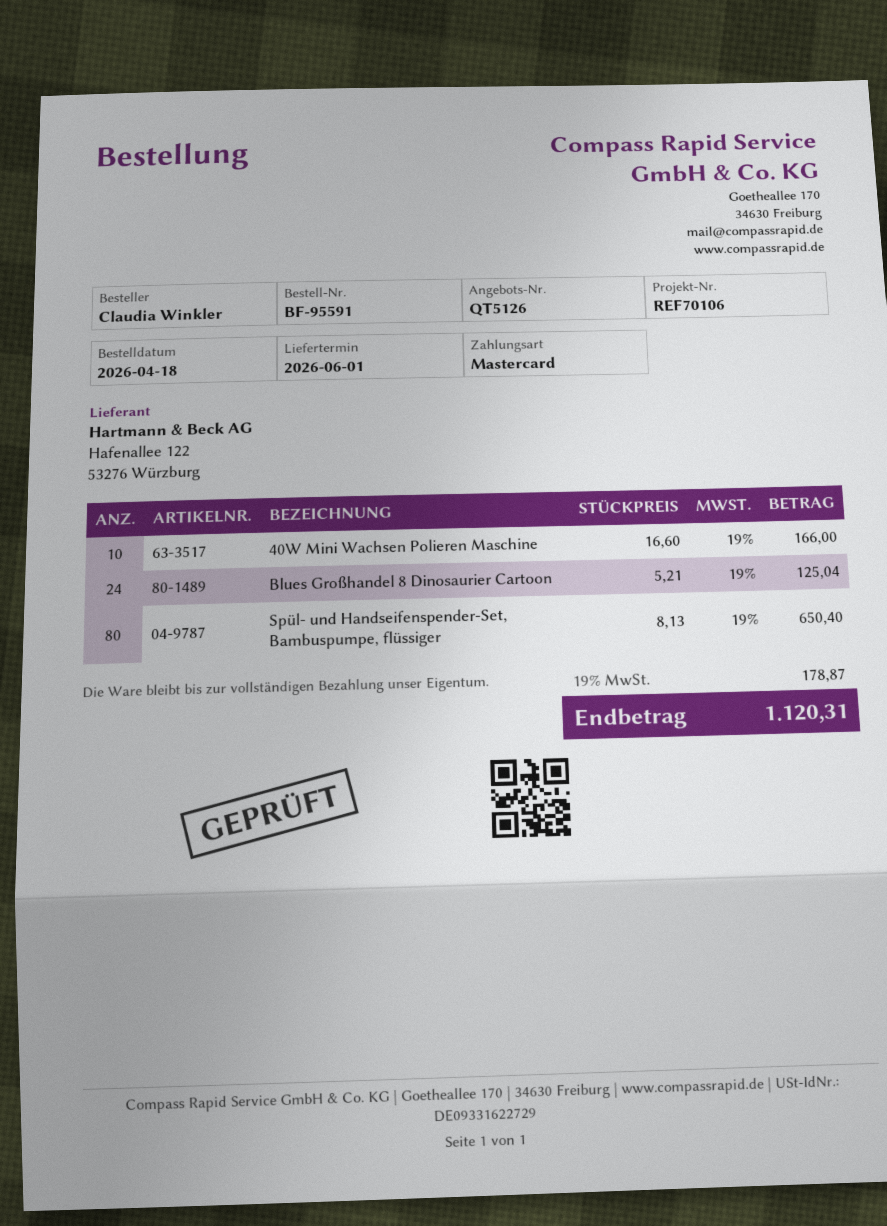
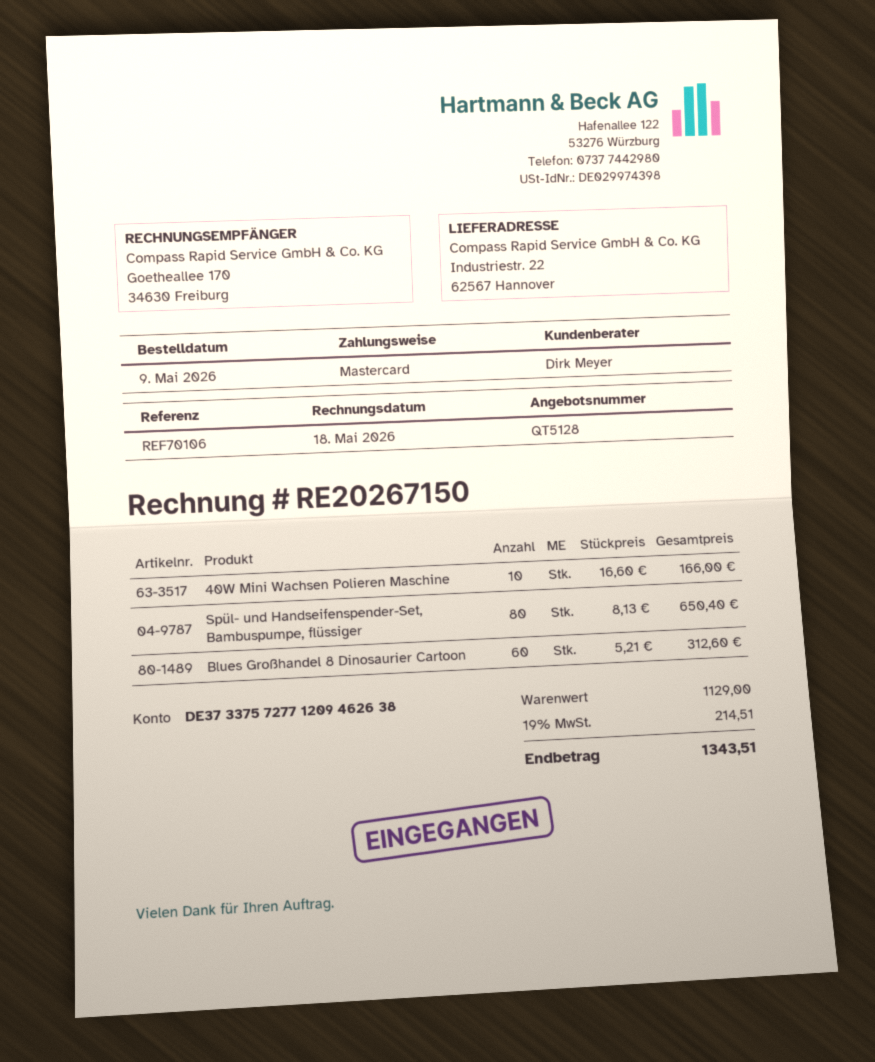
quote number: QT5126 -> QT5128
order date: 2026-04-18 -> 2026-05-09
Blues Großhandel 8 Dinosaurier Cartoon: 24 x 5.21 = 125.04 -> 60 x 5.21 = 312.60
tax: 19% = 178.87 -> 19% = 214.51
total: 1120.31 -> 1343.51

